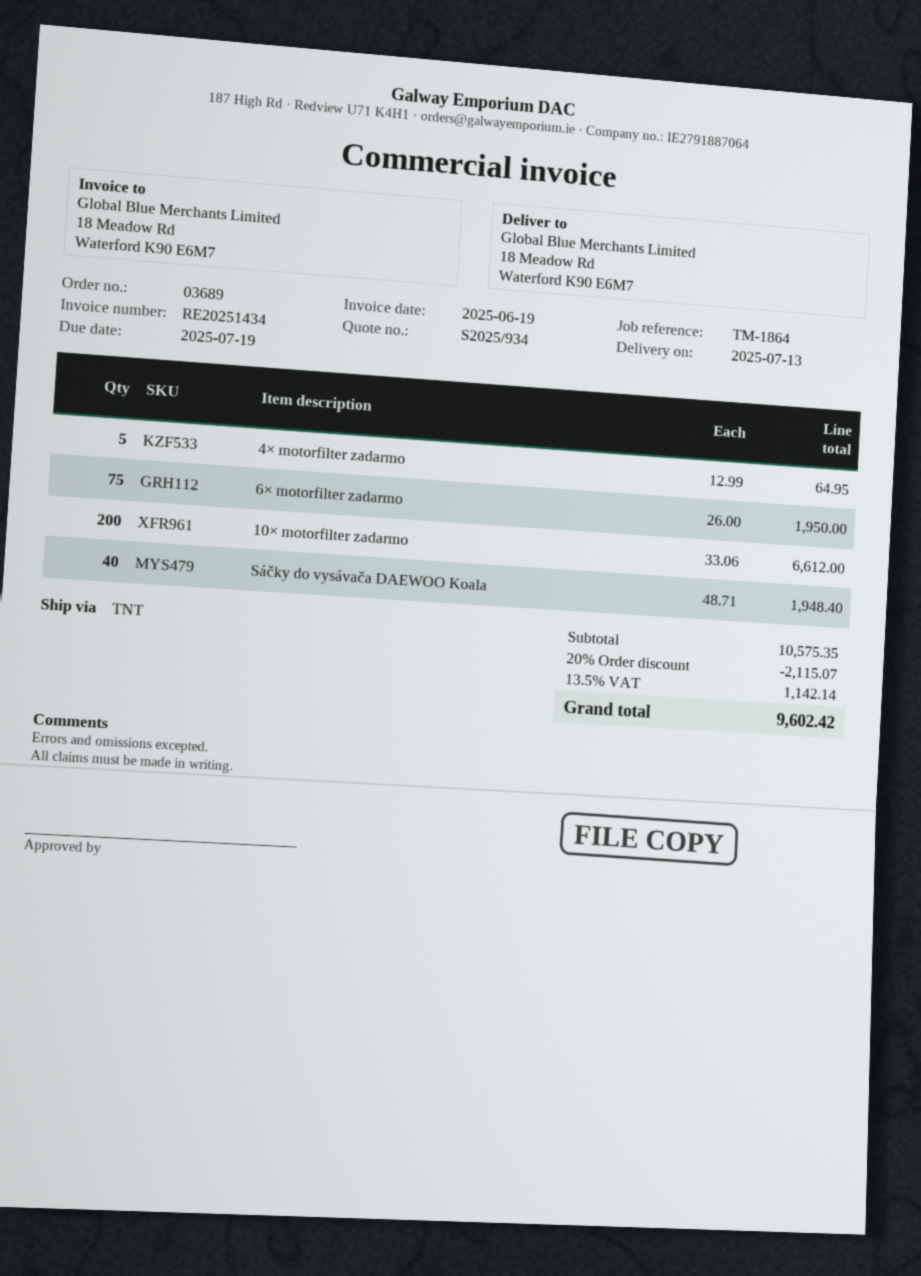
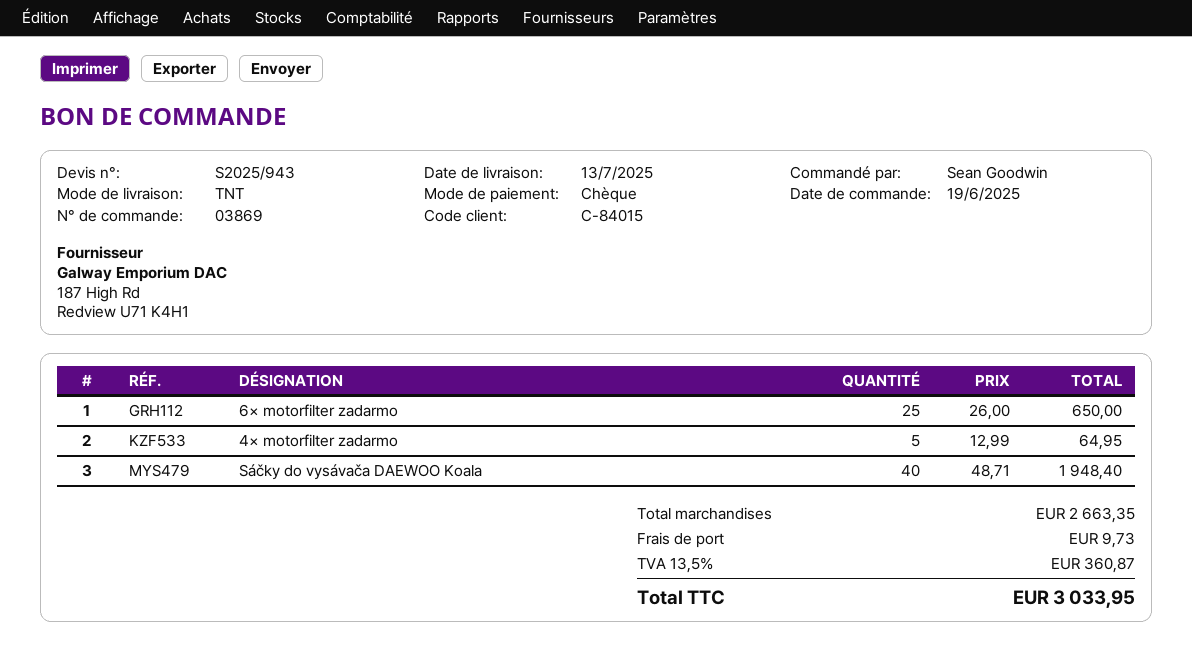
quote number: S2025/934 -> S2025/943
order number: 03689 -> 03869
6× motorfilter zadarmo: 75 x 26.00 = 1950.00 -> 25 x 26.00 = 650.00
10× motorfilter zadarmo: 200 x 33.06 = 6612.00 -> none
subtotal: 10575.35 -> 2663.35
discount: 20% = 2115.07 -> none
shipping: none -> 9.73
tax: 13.5% = 1142.14 -> 13.5% = 360.87
total: 9602.42 -> 3033.95

